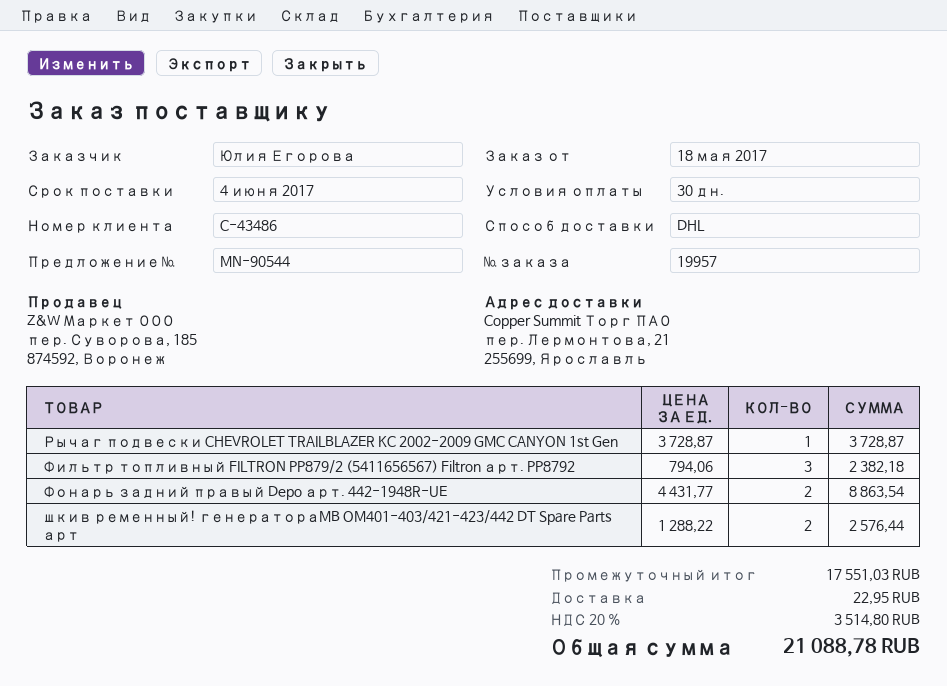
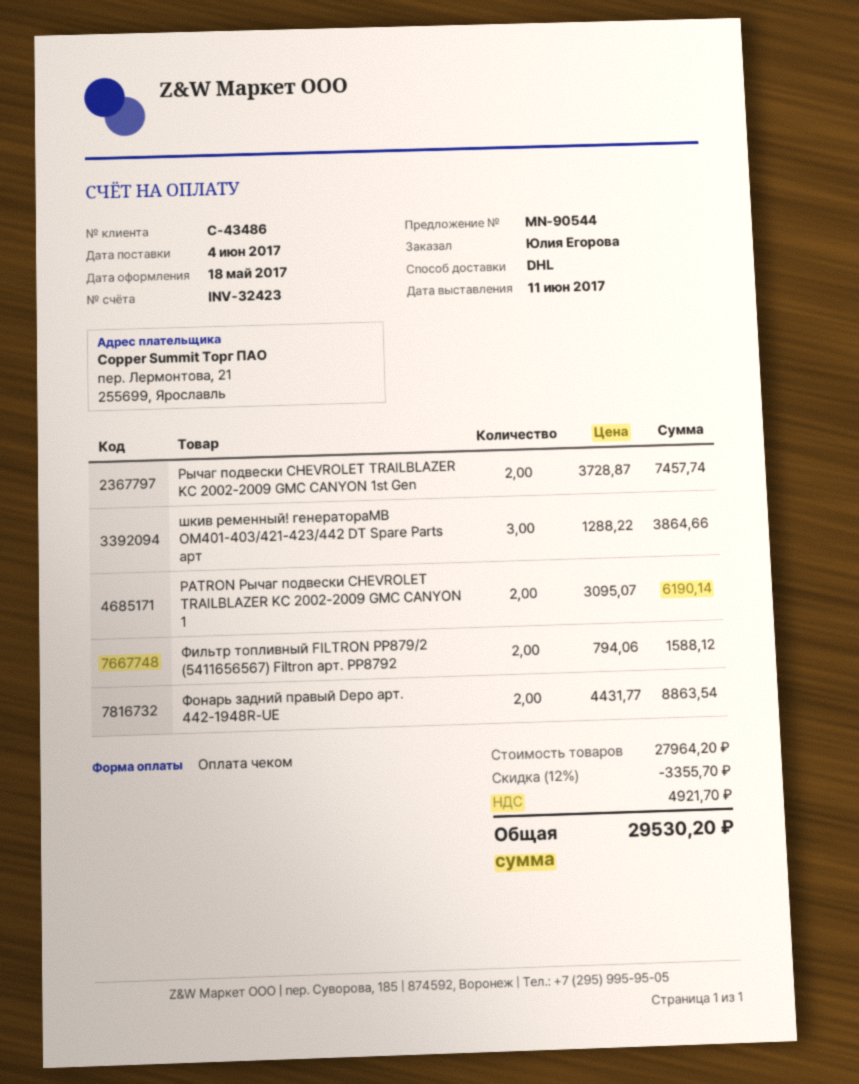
Рычаг подвески CHEVROLET TRAILBLAZER KC 2002-2009 GMC CANYON 1st Gen: 1 x 3728.87 = 3728.87 -> 2 x 3728.87 = 7457.74
Фильтр топливный FILTRON PP879/2 (5411656567) Filtron арт. PP8792: 3 x 794.06 = 2382.18 -> 2 x 794.06 = 1588.12
шкив ременный! генератораMB OM401-403/421-423/442 DT Spare Parts арт: 2 x 1288.22 = 2576.44 -> 3 x 1288.22 = 3864.66
PATRON Рычаг подвески CHEVROLET TRAILBLAZER KC 2002-2009 GMC CANYON 1: none -> 2 x 3095.07 = 6190.14
subtotal: 17551.03 -> 27964.20
discount: none -> 12% = 3355.70
shipping: 22.95 -> none
tax: 3514.80 -> 4921.70
total: 21088.78 -> 29530.20

